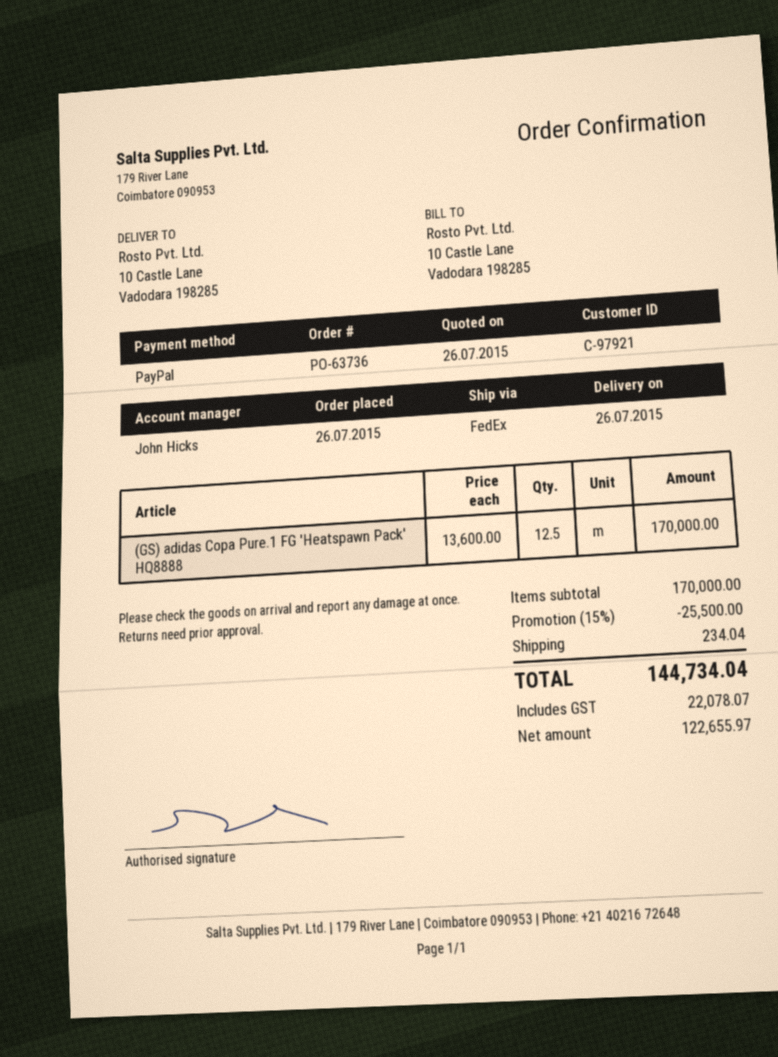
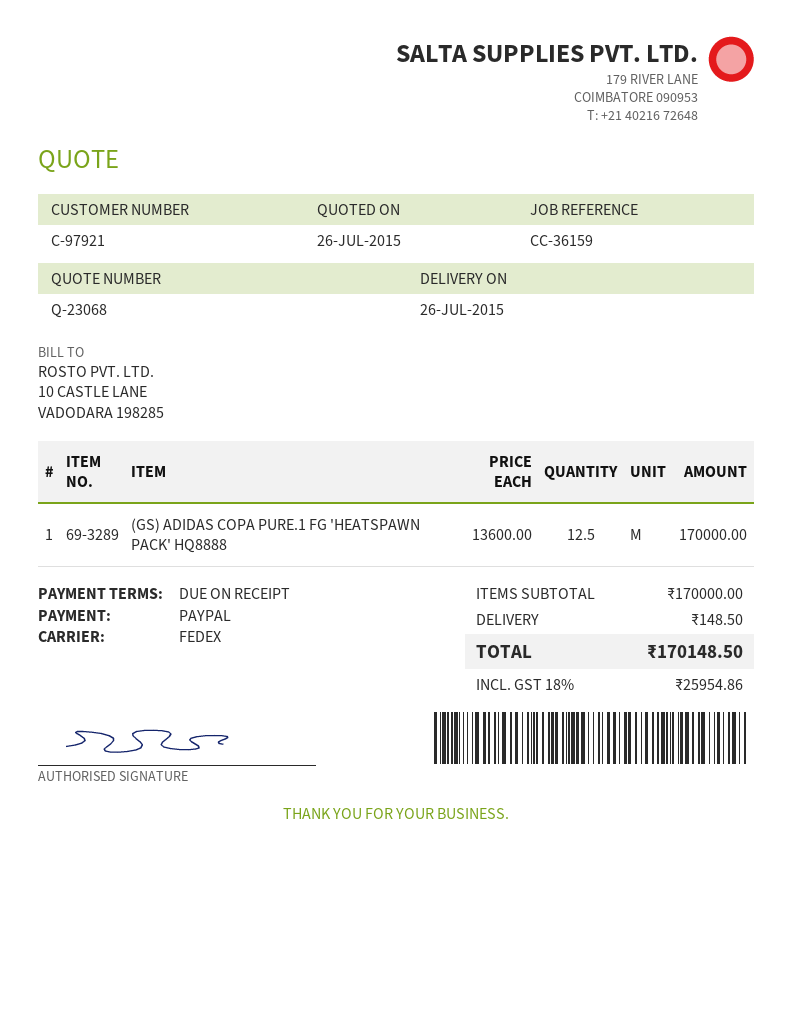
discount: 15% = 25500.00 -> none
shipping: 234.04 -> 148.50
tax: 22078.07 -> 25954.86
total: 144734.04 -> 170148.50

